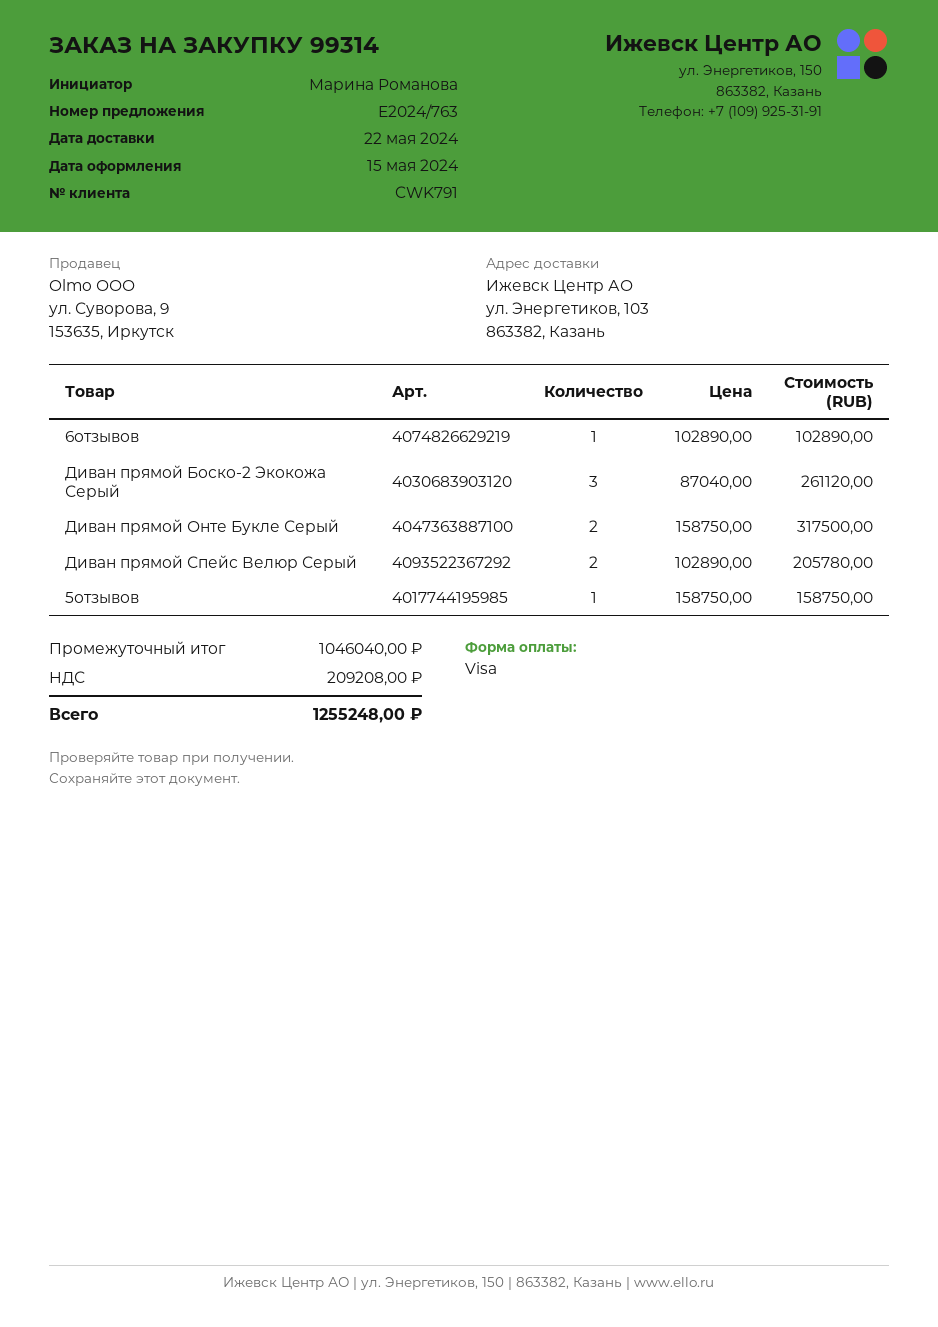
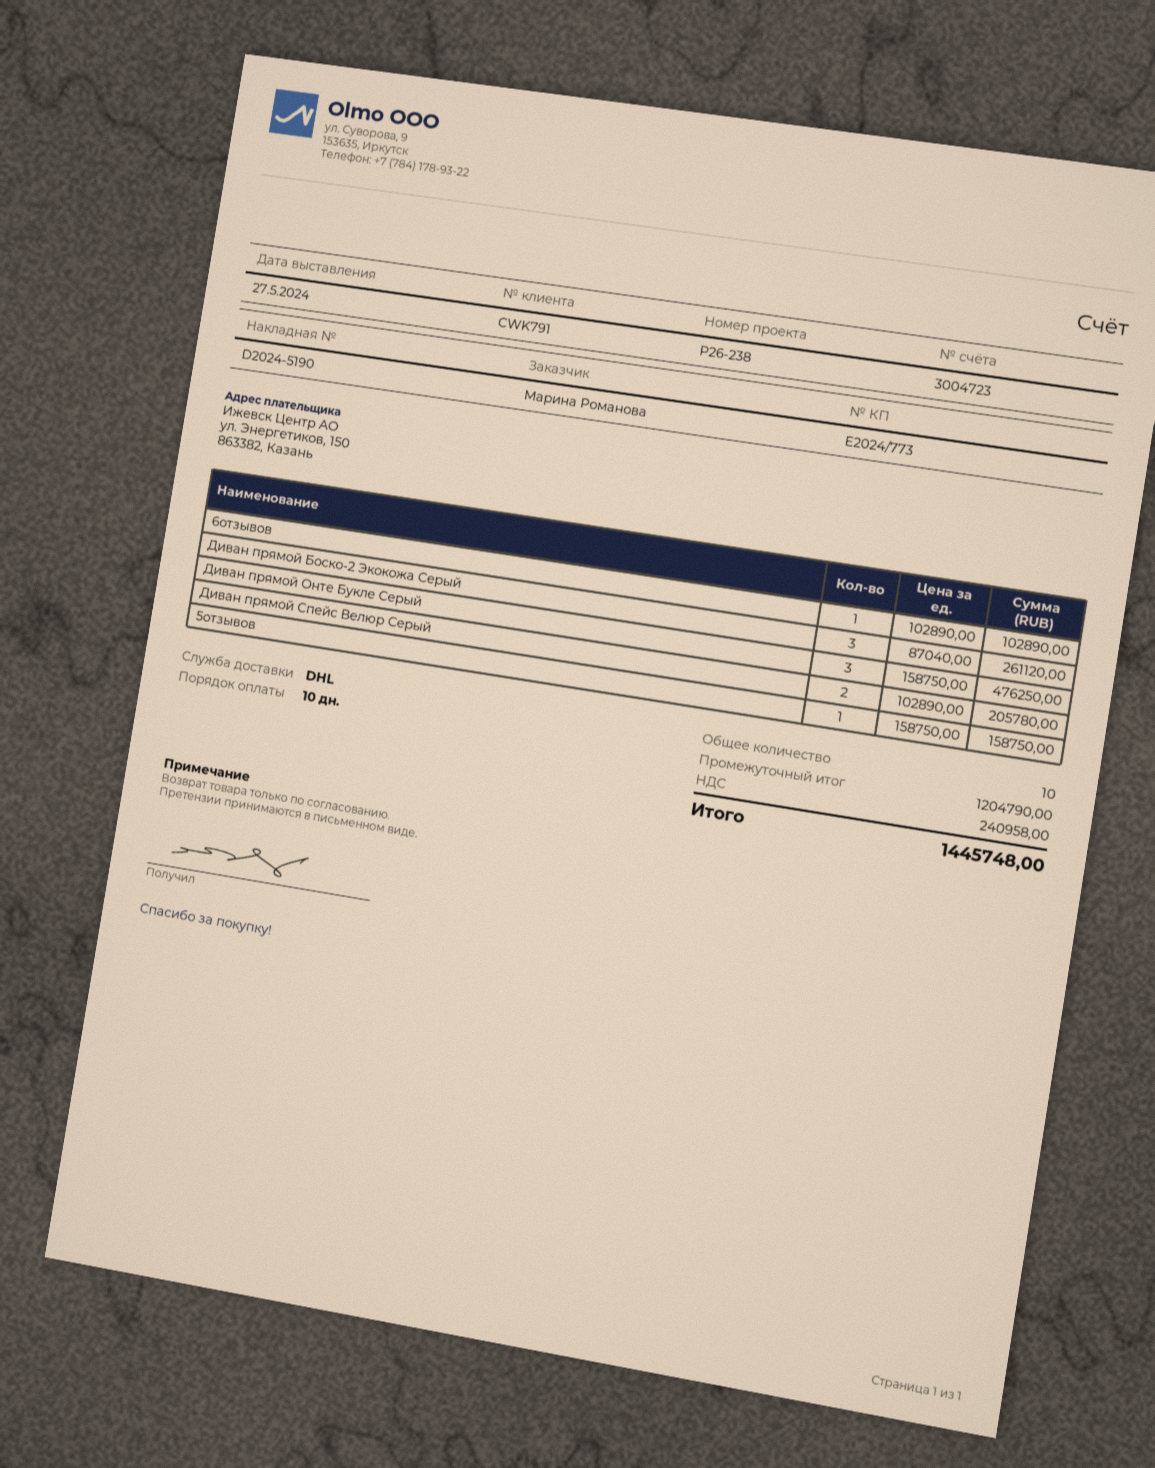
quote number: E2024/763 -> E2024/773
Диван прямой Онте Букле Серый: 2 x 158750.00 = 317500.00 -> 3 x 158750.00 = 476250.00
subtotal: 1046040.00 -> 1204790.00
tax: 209208.00 -> 240958.00
total: 1255248.00 -> 1445748.00

